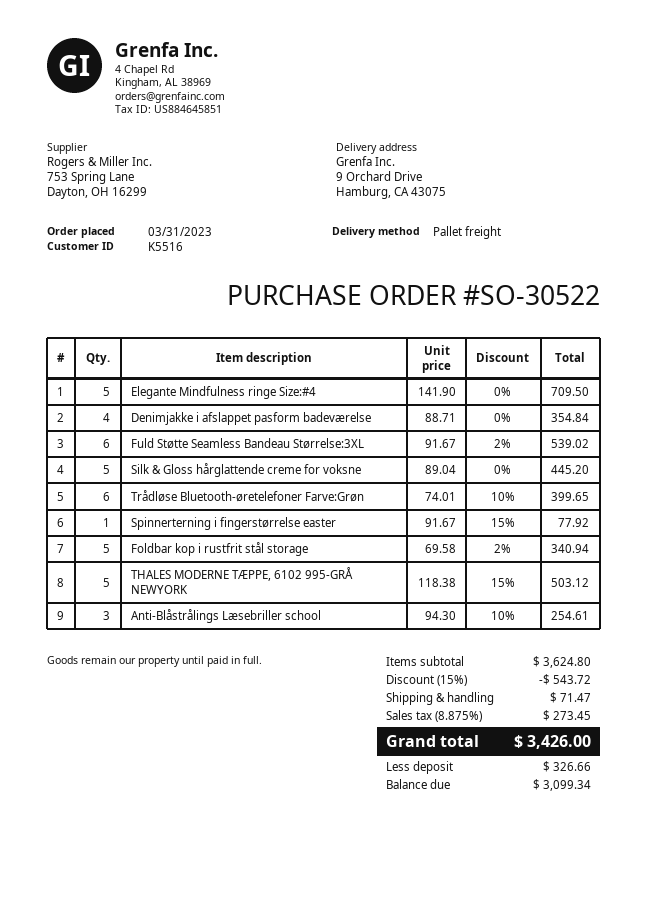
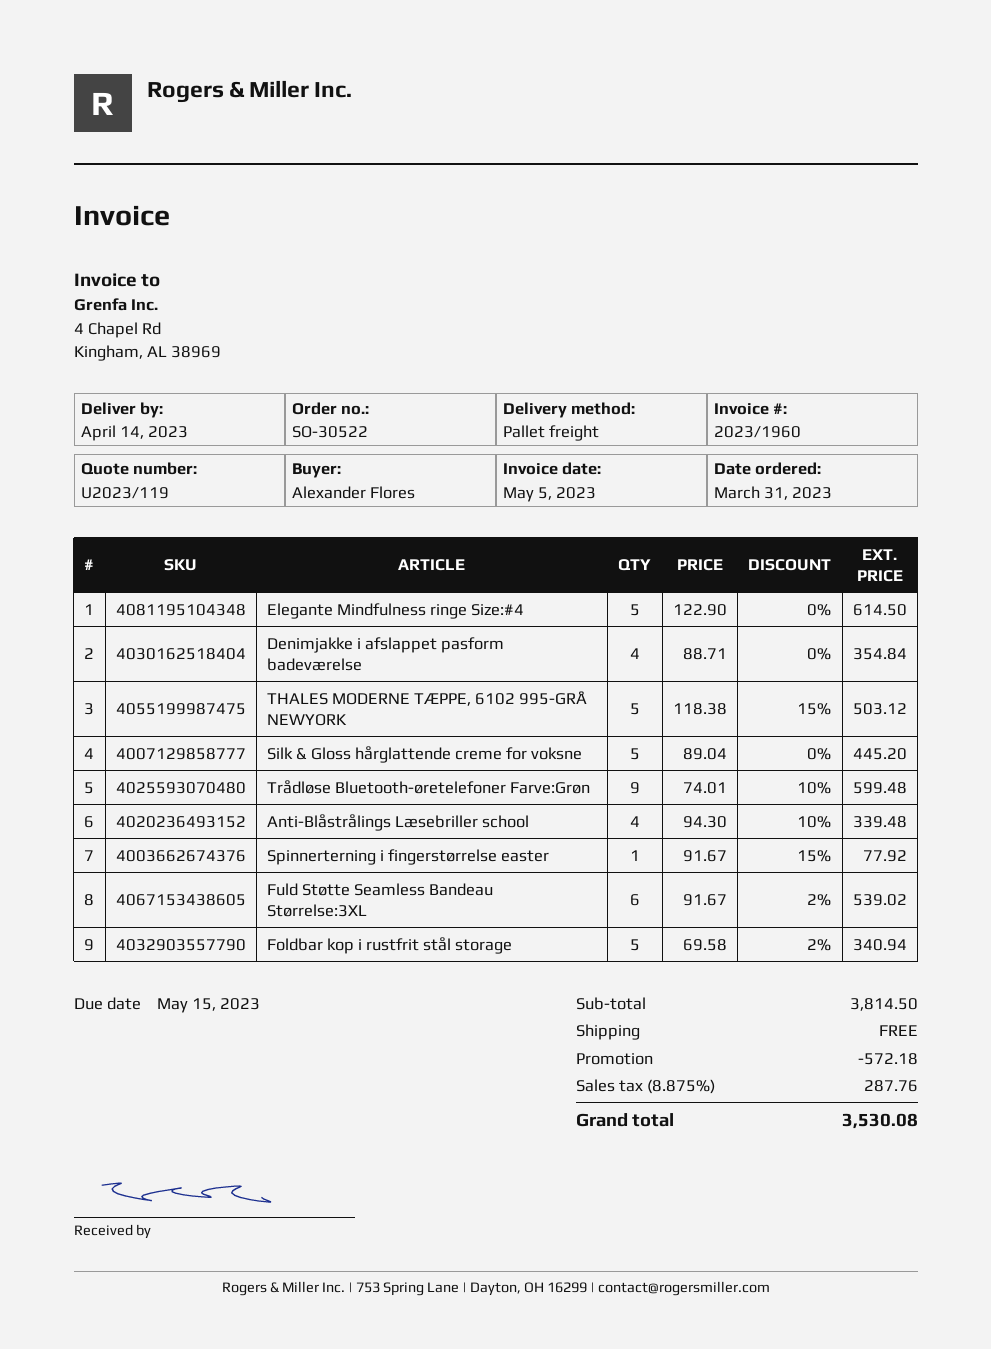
Elegante Mindfulness ringe Size:#4: 5 x 141.90 = 709.50 -> 5 x 122.90 = 614.50
Trådløse Bluetooth-øretelefoner Farve:Grøn: 6 x 74.01 - 10% = 399.65 -> 9 x 74.01 - 10% = 599.48
Anti-Blåstrålings Læsebriller school: 3 x 94.30 - 10% = 254.61 -> 4 x 94.30 - 10% = 339.48
subtotal: 3624.80 -> 3814.50
discount: 543.72 -> 572.18
shipping: 71.47 -> 0.00
tax: 8.875% = 273.45 -> 8.875% = 287.76
total: 3426.00 -> 3530.08

